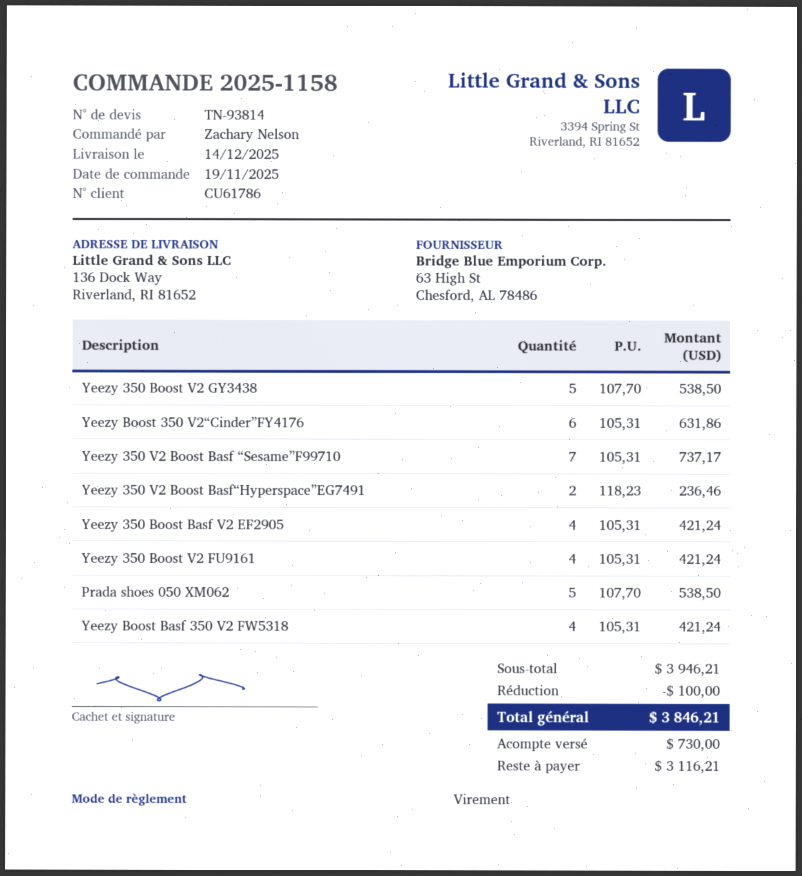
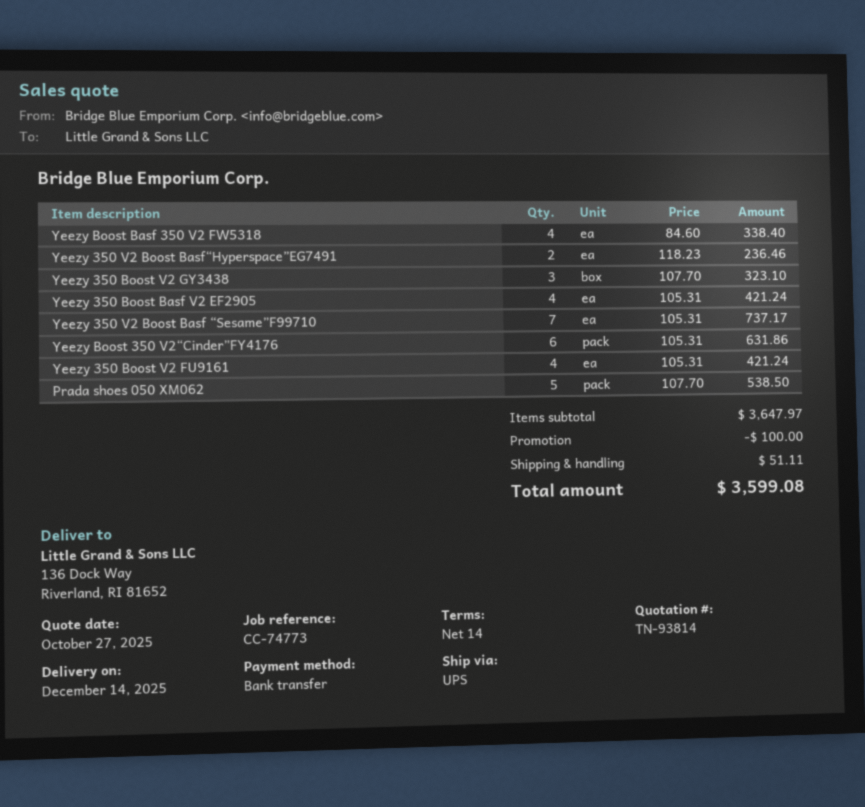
Yeezy 350 Boost V2 GY3438: 5 x 107.70 = 538.50 -> 3 x 107.70 = 323.10
Yeezy Boost Basf 350 V2 FW5318: 4 x 105.31 = 421.24 -> 4 x 84.60 = 338.40
subtotal: 3946.21 -> 3647.97
shipping: none -> 51.11
total: 3846.21 -> 3599.08

